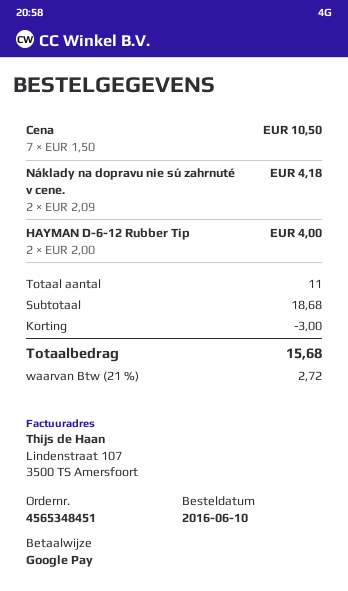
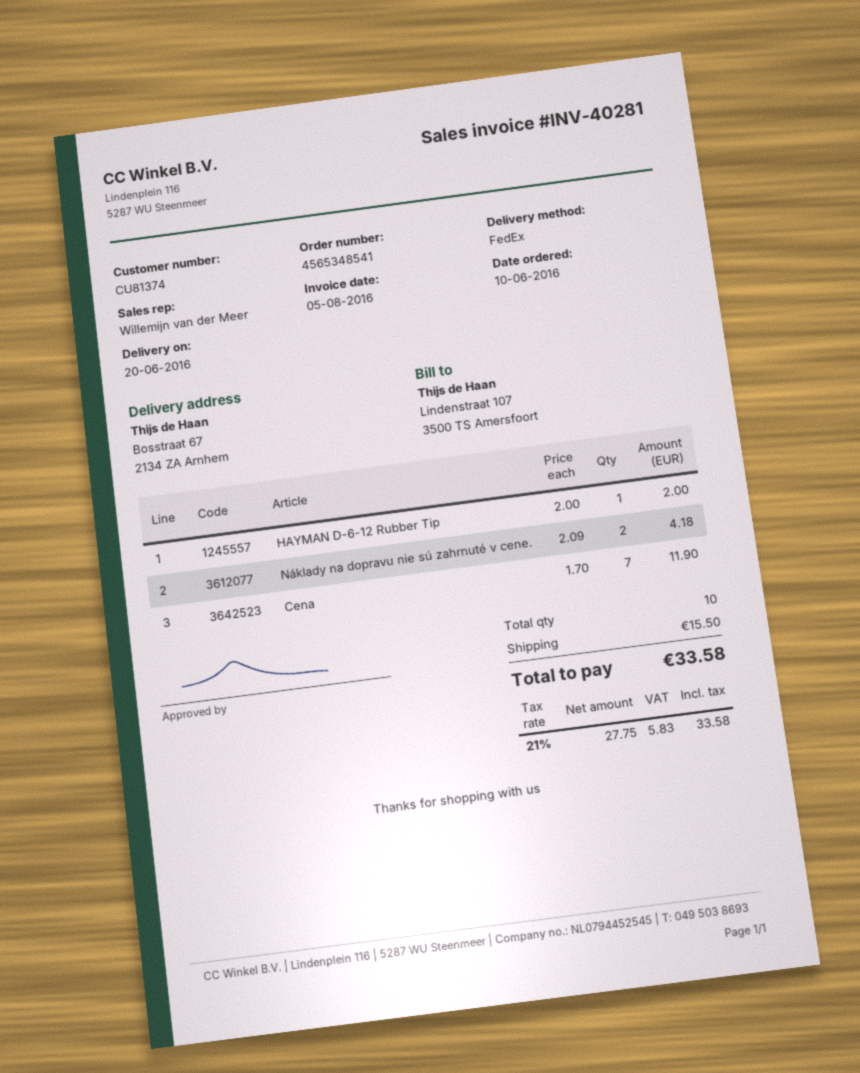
order number: 4565348451 -> 4565348541
Cena: 7 x 1.50 = 10.50 -> 7 x 1.70 = 11.90
HAYMAN D-6-12 Rubber Tip: 2 x 2.00 = 4.00 -> 1 x 2.00 = 2.00
total quantity: 11 -> 10
discount: 3.00 -> none
shipping: none -> 15.50
tax: 21% = 2.72 -> 21% = 5.83
total: 15.68 -> 33.58

